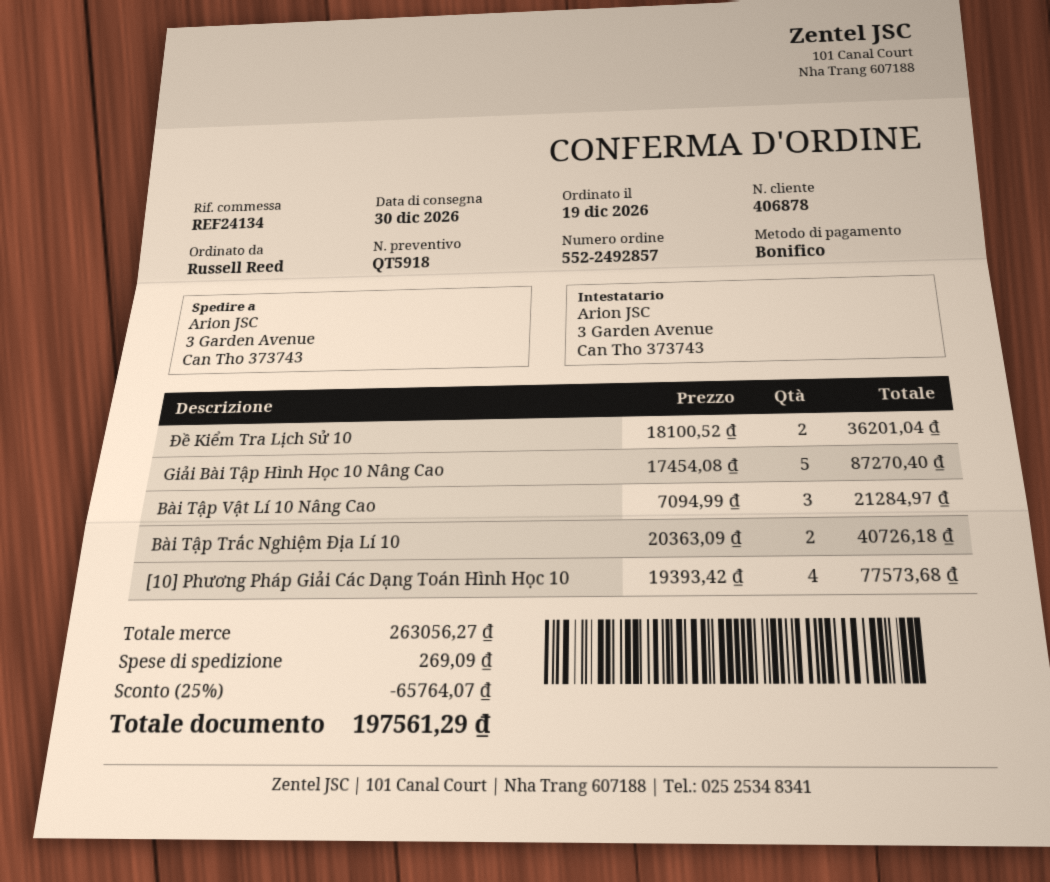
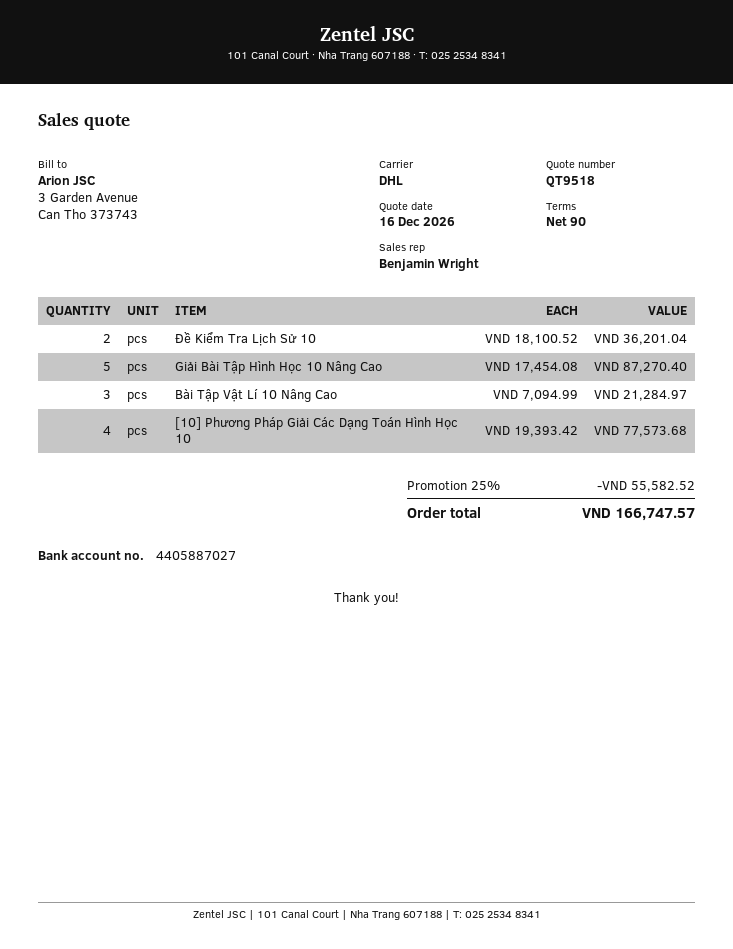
quote number: QT5918 -> QT9518
Bài Tập Trắc Nghiệm Địa Lí 10: 2 x 20363.09 = 40726.18 -> none
discount: 25% = 65764.07 -> 25% = 55582.52
shipping: 269.09 -> none
total: 197561.29 -> 166747.57

